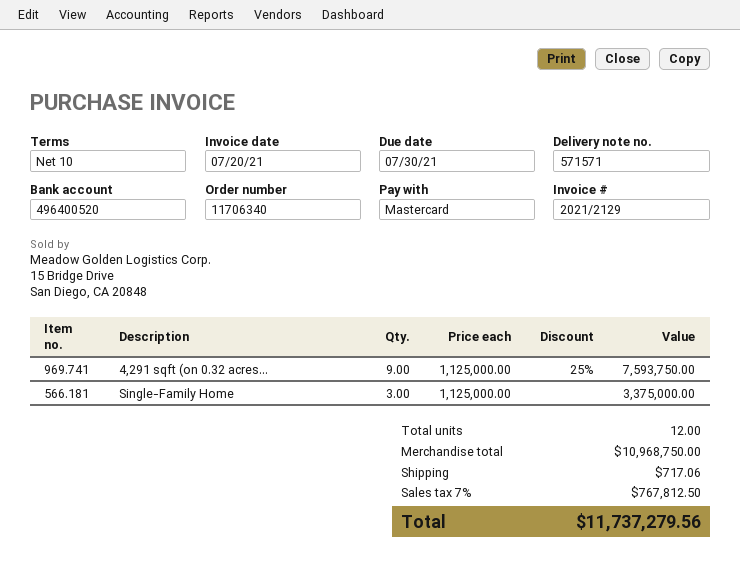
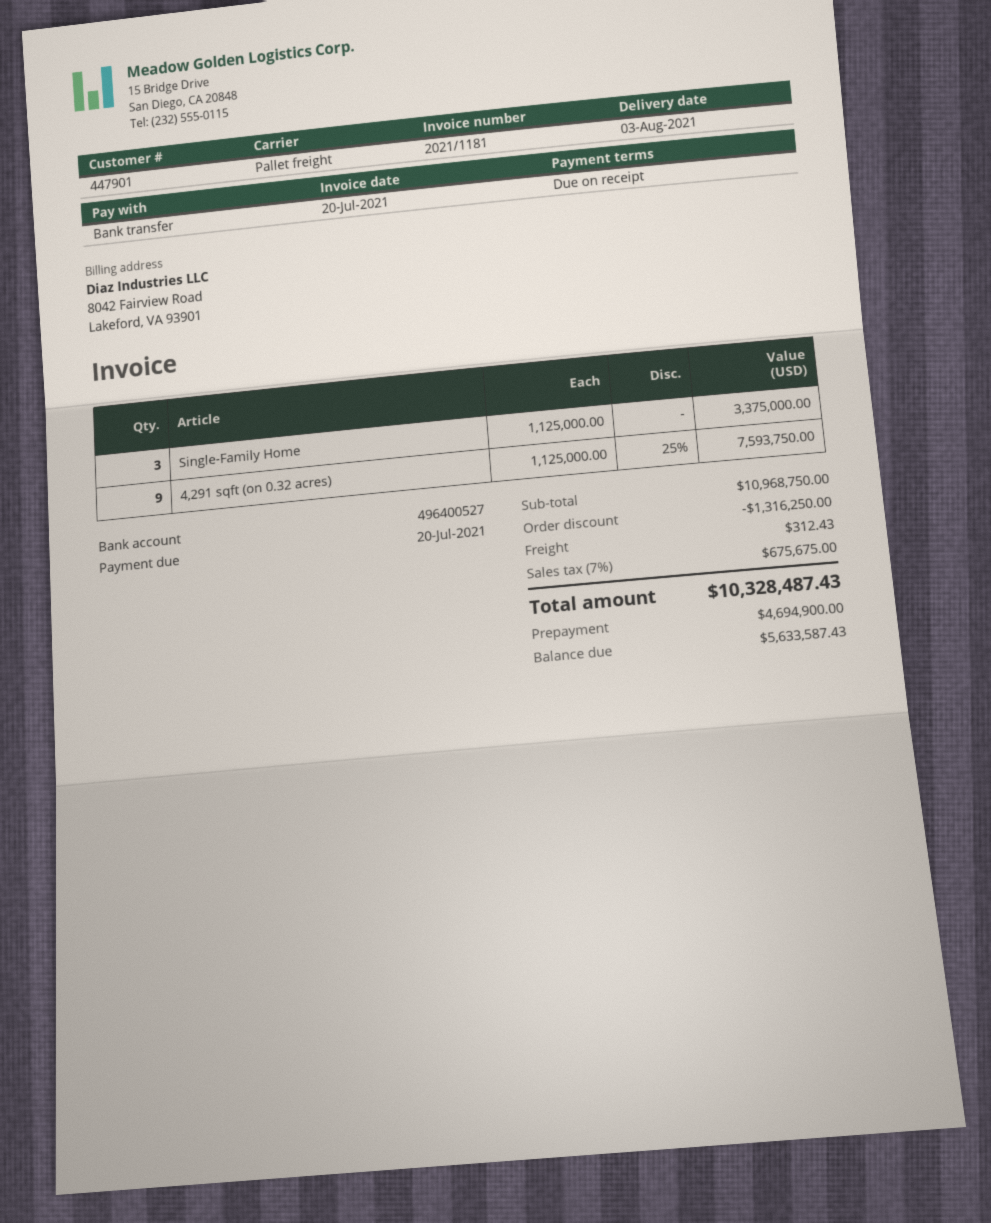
invoice number: 2021/2129 -> 2021/1181
payment terms: 10 days -> on receipt
due date: 2021-07-30 -> 2021-07-20
payment method: Mastercard -> bank transfer
bank account: 496400520 -> 496400527
discount: none -> 1316250.00
shipping: 717.06 -> 312.43
tax: 7% = 767812.50 -> 7% = 675675.00
total: 11737279.56 -> 10328487.43

